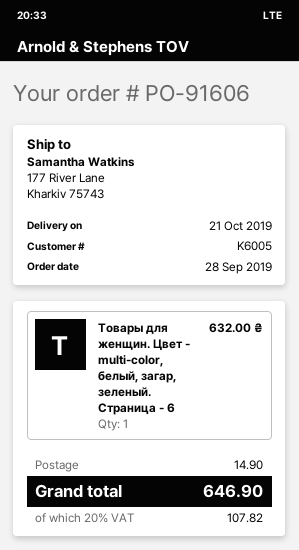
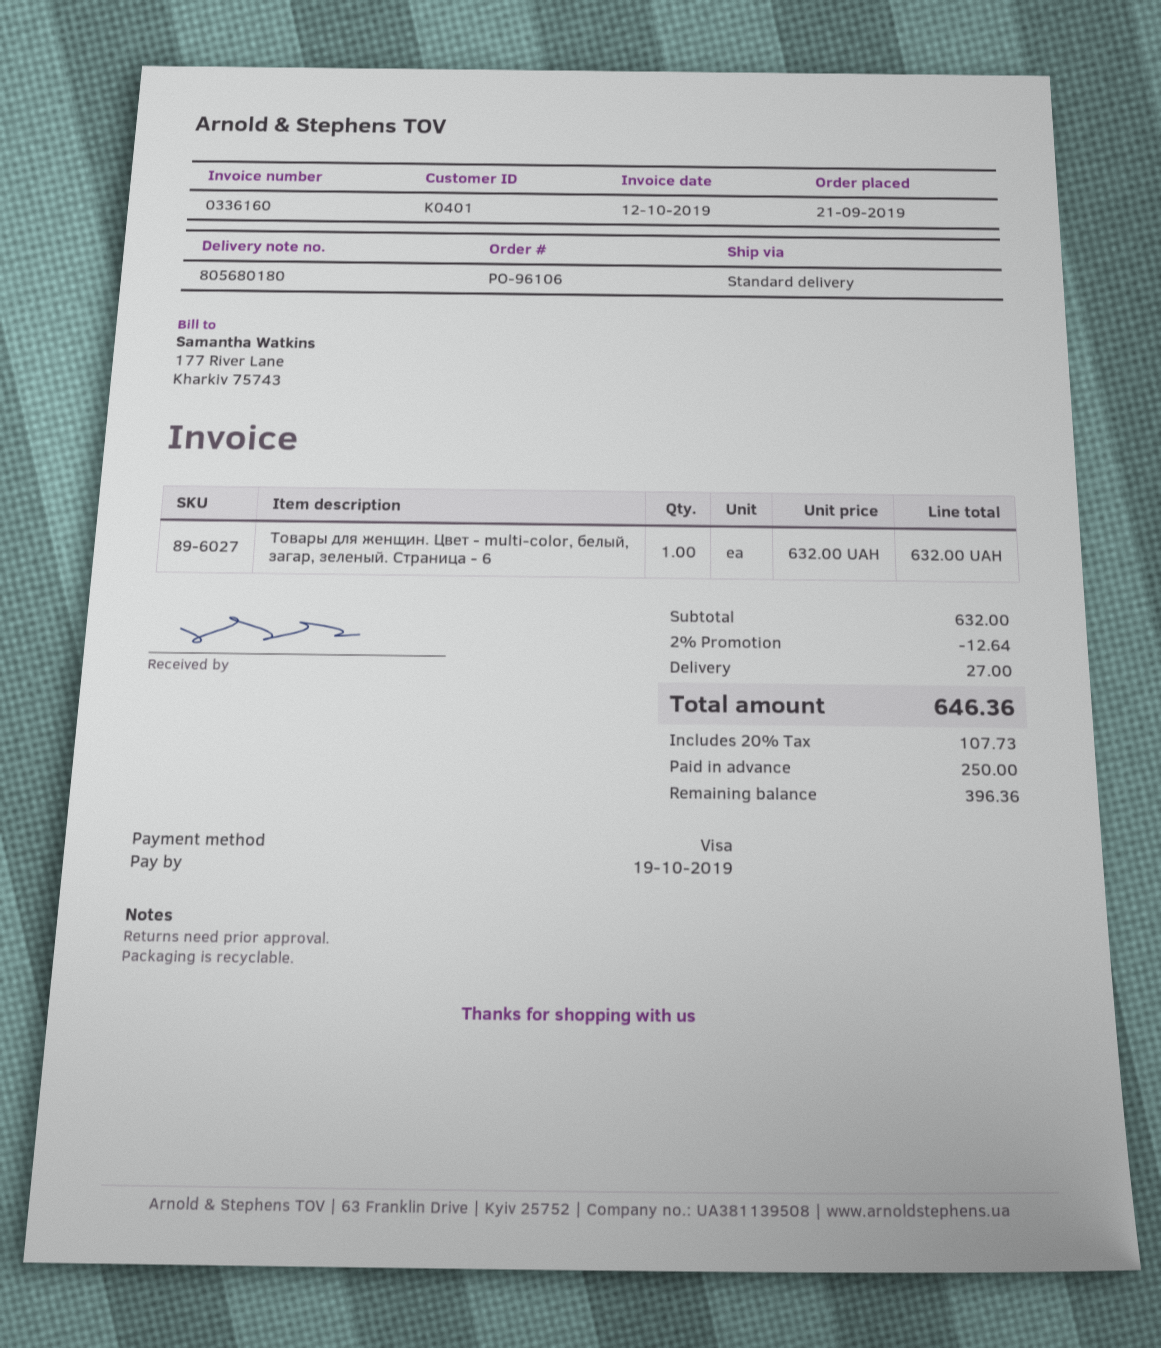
order number: PO-91606 -> PO-96106
order date: 2019-09-28 -> 2019-09-21
customer number: K6005 -> K0401
discount: none -> 2% = 12.64
shipping: 14.90 -> 27.00
tax: 20% = 107.82 -> 20% = 107.73
total: 646.90 -> 646.36

